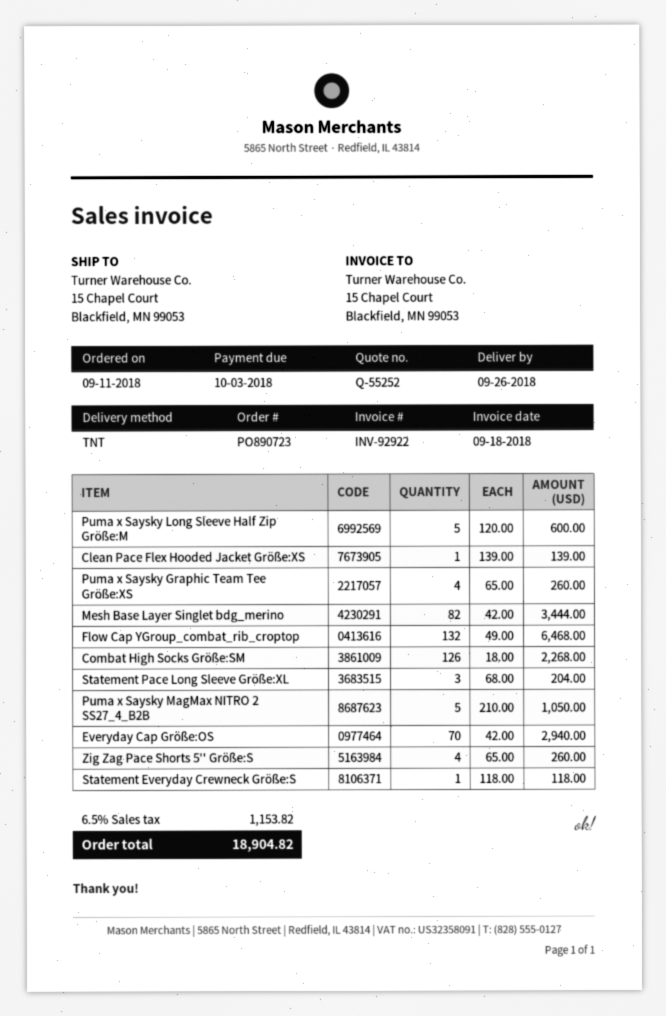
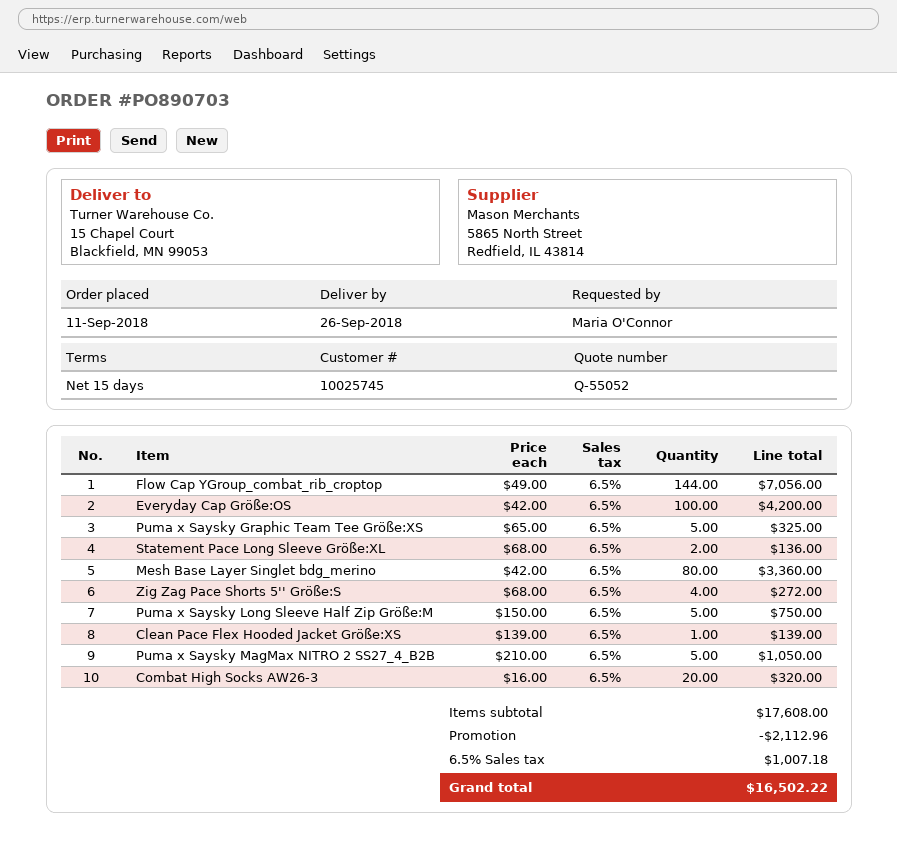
quote number: Q-55252 -> Q-55052
order number: PO890723 -> PO890703
Puma x Saysky Long Sleeve Half Zip Größe:M: 5 x 120.00 = 600.00 -> 5 x 150.00 = 750.00
Puma x Saysky Graphic Team Tee Größe:XS: 4 x 65.00 = 260.00 -> 5 x 65.00 = 325.00
Mesh Base Layer Singlet bdg_merino: 82 x 42.00 = 3444.00 -> 80 x 42.00 = 3360.00
Flow Cap YGroup_combat_rib_croptop: 132 x 49.00 = 6468.00 -> 144 x 49.00 = 7056.00
Combat High Socks Größe:SM: 126 x 18.00 = 2268.00 -> none
Statement Pace Long Sleeve Größe:XL: 3 x 68.00 = 204.00 -> 2 x 68.00 = 136.00
Everyday Cap Größe:OS: 70 x 42.00 = 2940.00 -> 100 x 42.00 = 4200.00
Zig Zag Pace Shorts 5'' Größe:S: 4 x 65.00 = 260.00 -> 4 x 68.00 = 272.00
Statement Everyday Crewneck Größe:S: 1 x 118.00 = 118.00 -> none
Combat High Socks AW26-3: none -> 20 x 16.00 = 320.00
discount: none -> 2112.96
tax: 6.5% = 1153.82 -> 6.5% = 1007.18
total: 18904.82 -> 16502.22

